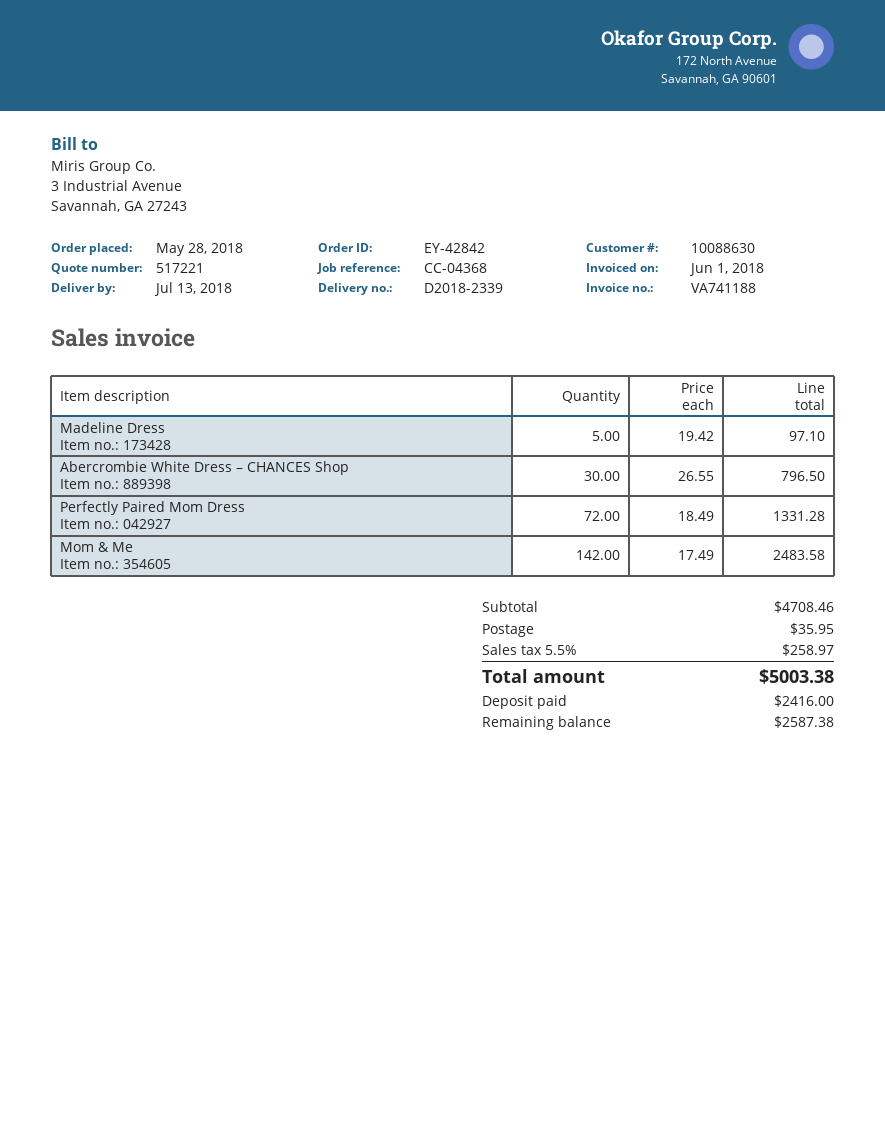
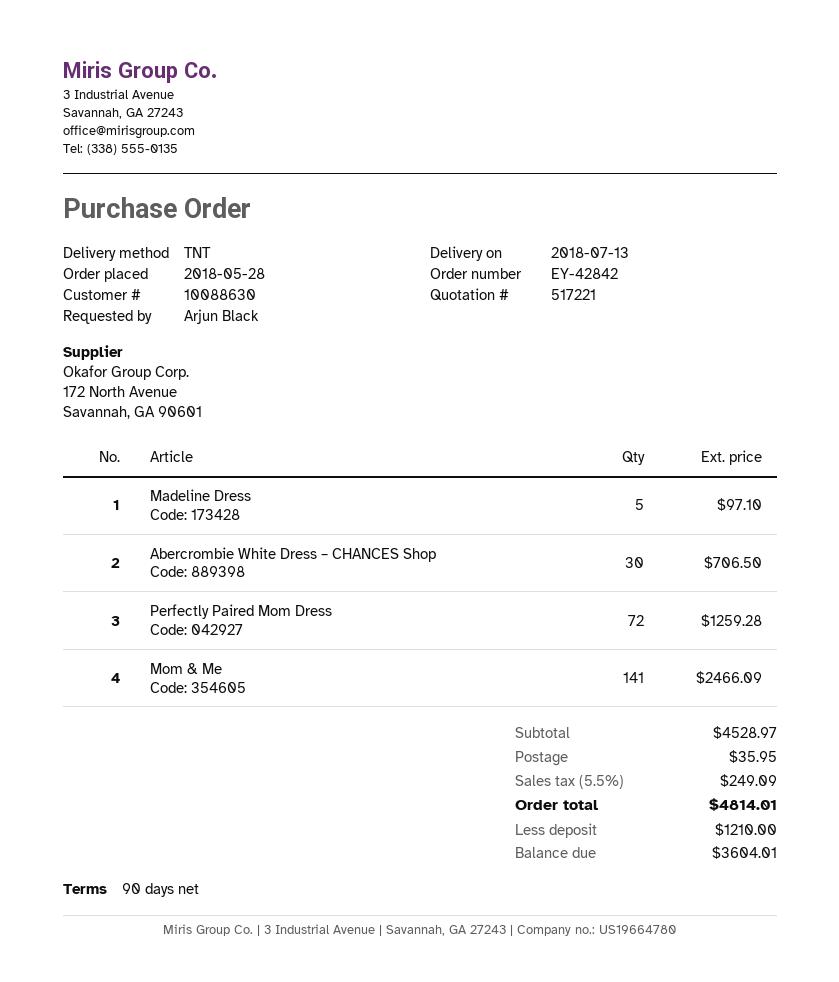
Abercrombie White Dress – CHANCES Shop: 30 for 796.50 -> 30 for 706.50
Perfectly Paired Mom Dress: 72 for 1331.28 -> 72 for 1259.28
Mom & Me: 142 for 2483.58 -> 141 for 2466.09
subtotal: 4708.46 -> 4528.97
tax: 5.5% = 258.97 -> 5.5% = 249.09
total: 5003.38 -> 4814.01
deposit: 2416.00 -> 1210.00
balance: 2587.38 -> 3604.01

